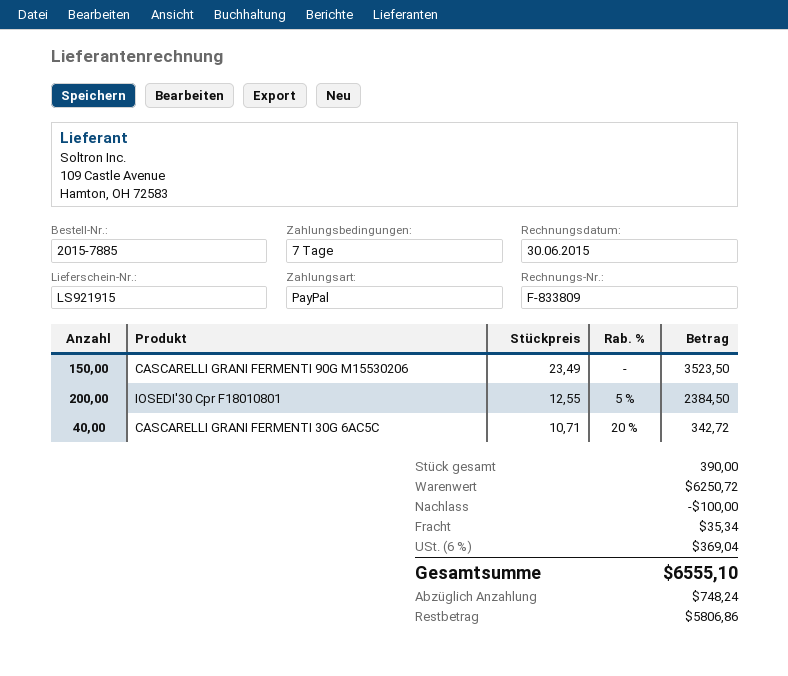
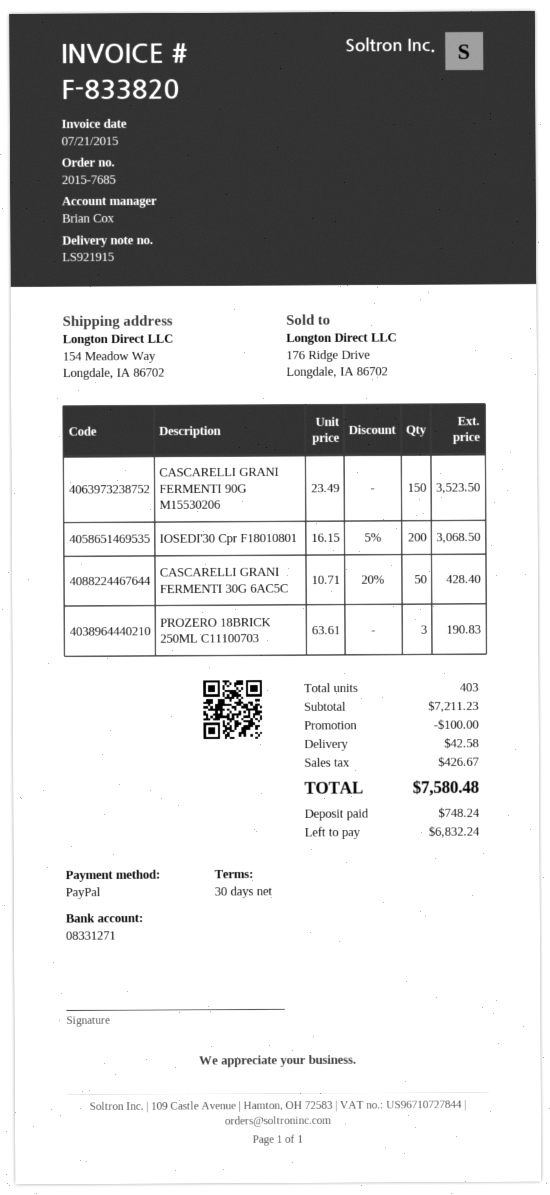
order number: 2015-7885 -> 2015-7685
invoice number: F-833809 -> F-833820
invoice date: 2015-06-30 -> 2015-07-21
payment terms: 7 days -> 30 days
IOSEDI'30 Cpr F18010801: 200 x 12.55 - 5% = 2384.50 -> 200 x 16.15 - 5% = 3068.50
CASCARELLI GRANI FERMENTI 30G 6AC5C: 40 x 10.71 - 20% = 342.72 -> 50 x 10.71 - 20% = 428.40
PROZERO 18BRICK 250ML C11100703: none -> 3 x 63.61 = 190.83
total quantity: 390 -> 403
subtotal: 6250.72 -> 7211.23
shipping: 35.34 -> 42.58
tax: 369.04 -> 426.67
total: 6555.10 -> 7580.48
balance: 5806.86 -> 6832.24

